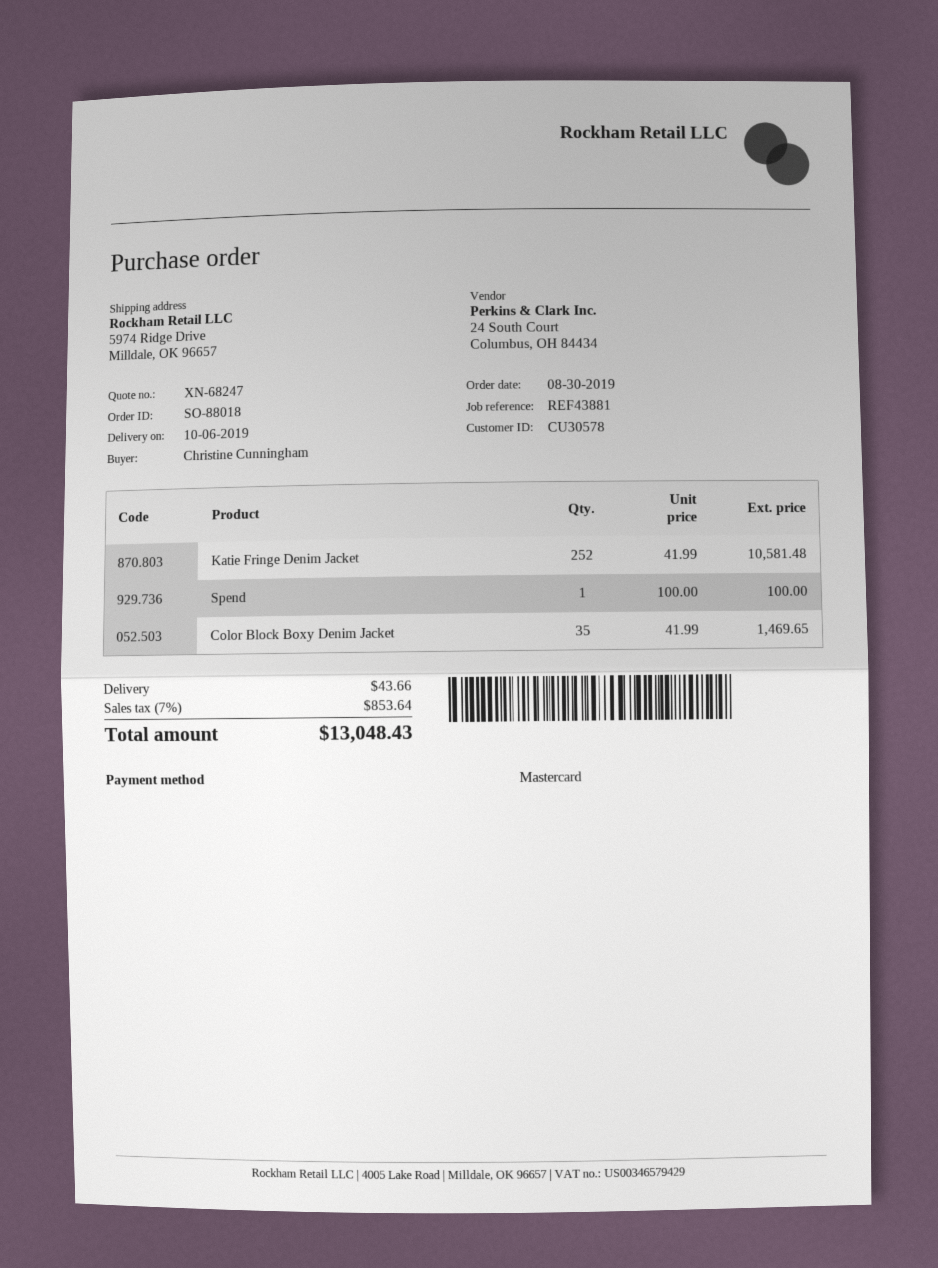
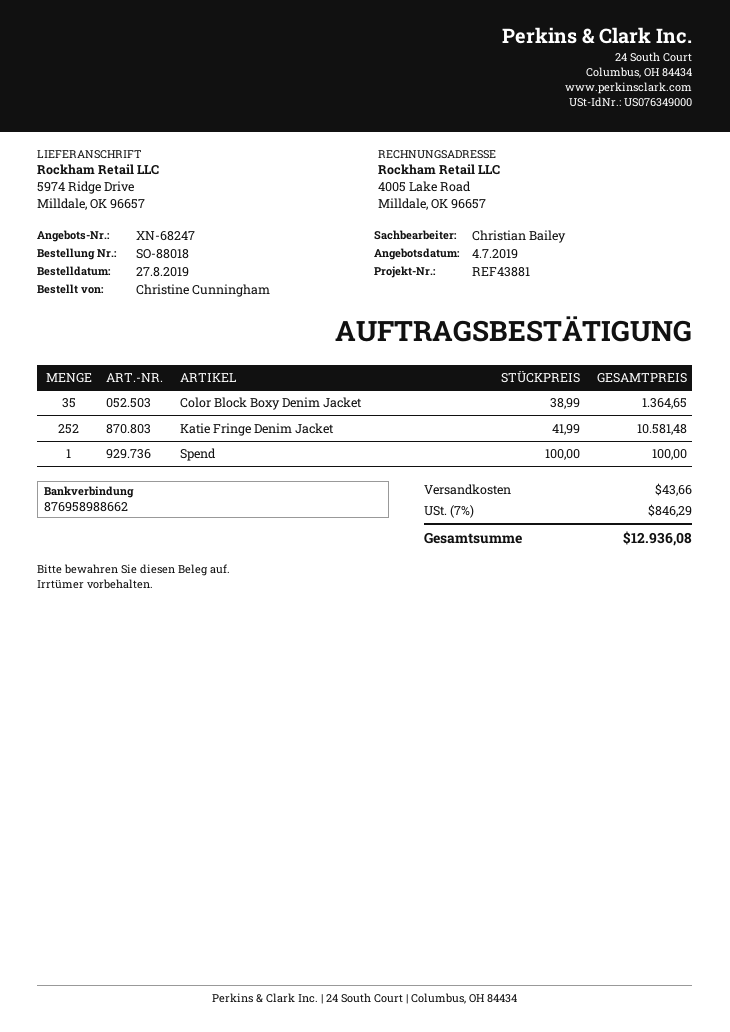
order date: 2019-08-30 -> 2019-08-27
Color Block Boxy Denim Jacket: 35 x 41.99 = 1469.65 -> 35 x 38.99 = 1364.65
tax: 7% = 853.64 -> 7% = 846.29
total: 13048.43 -> 12936.08

